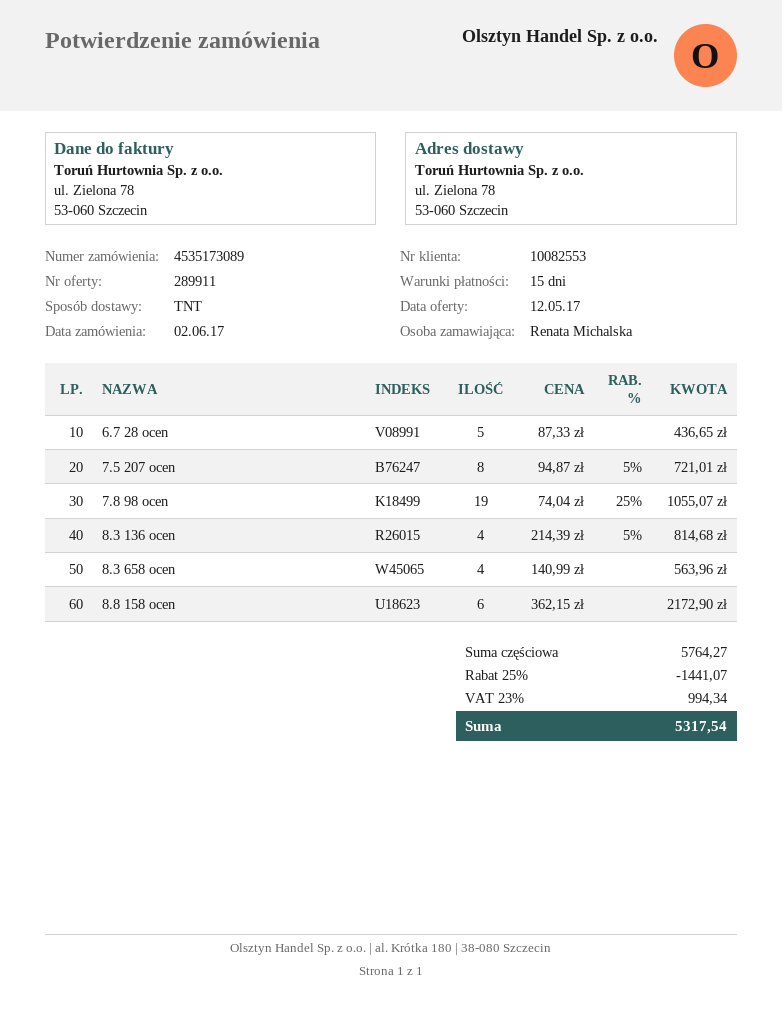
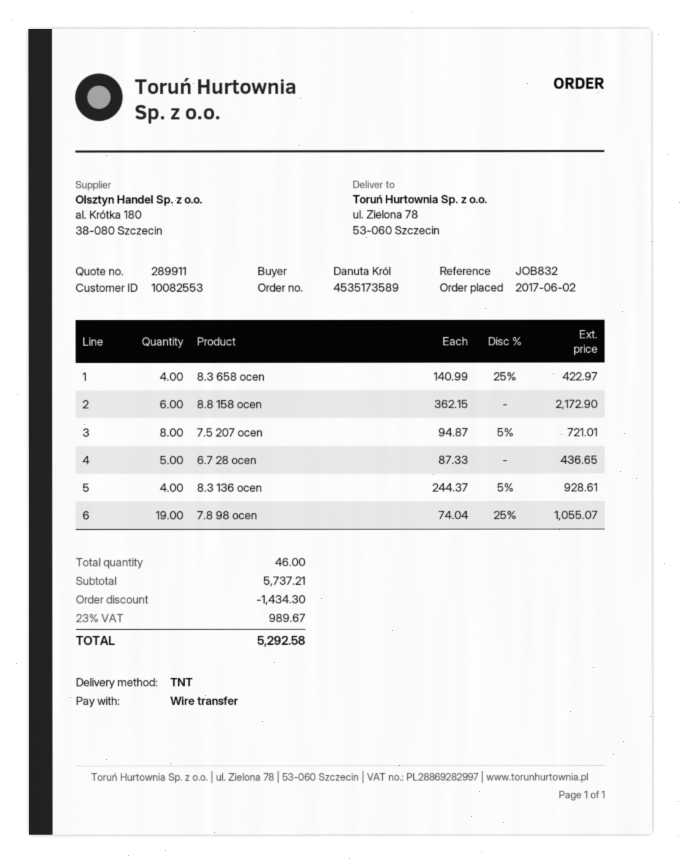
order number: 4535173089 -> 4535173589
ordered by: Renata Michalska -> Danuta Król
8.3 136 ocen: 4 x 214.39 - 5% = 814.68 -> 4 x 244.37 - 5% = 928.61
8.3 658 ocen: 4 x 140.99 = 563.96 -> 4 x 140.99 - 25% = 422.97
subtotal: 5764.27 -> 5737.21
discount: 1441.07 -> 1434.30
tax: 23% = 994.34 -> 23% = 989.67
total: 5317.54 -> 5292.58

